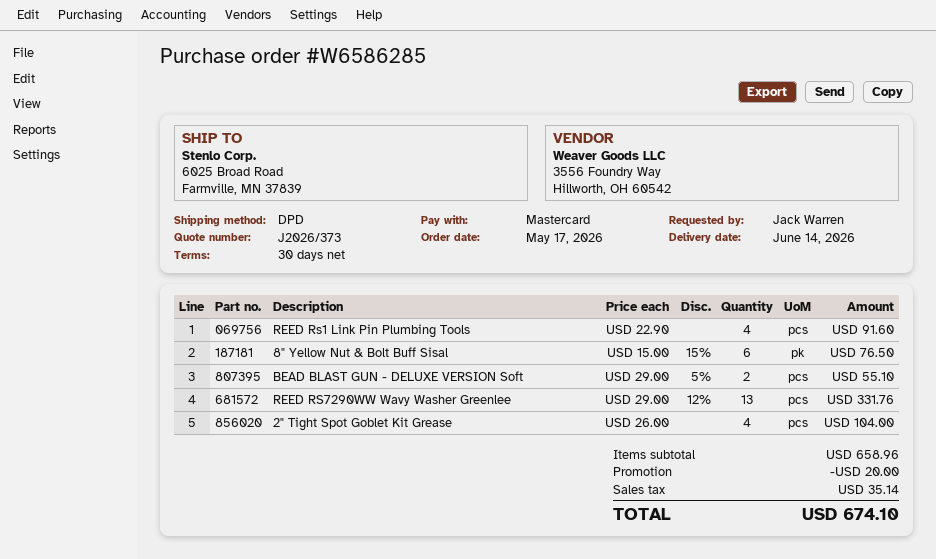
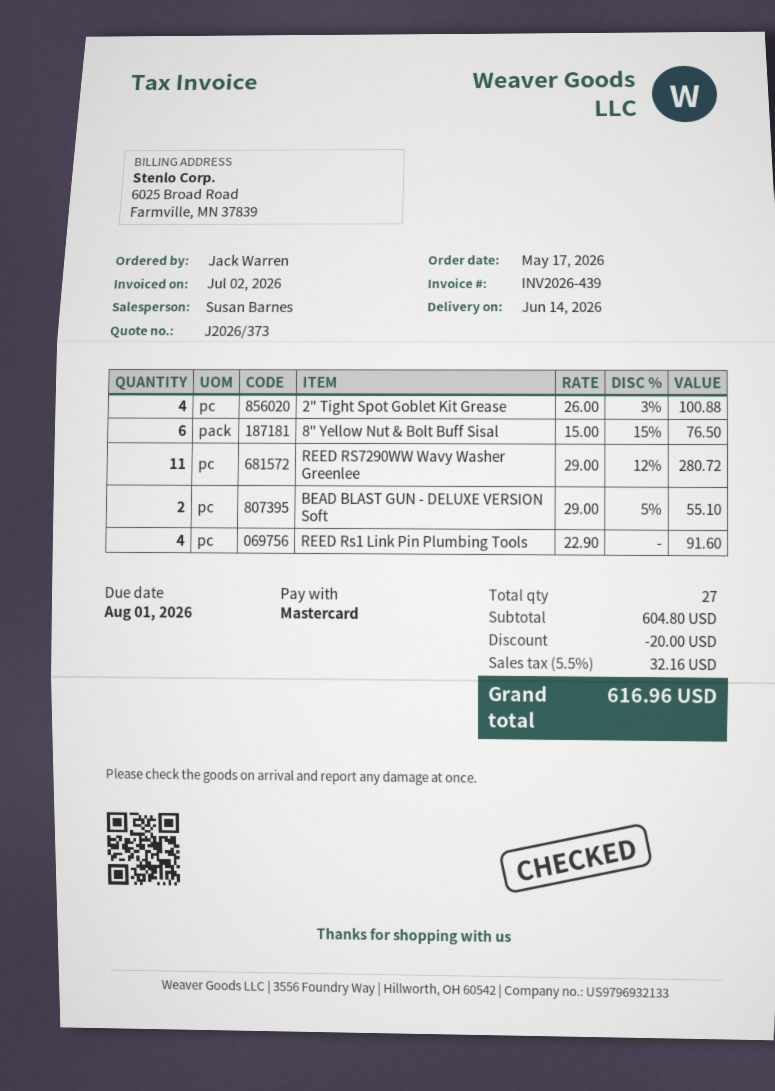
REED RS7290WW Wavy Washer Greenlee: 13 x 29.00 - 12% = 331.76 -> 11 x 29.00 - 12% = 280.72
2" Tight Spot Goblet Kit Grease: 4 x 26.00 = 104.00 -> 4 x 26.00 - 3% = 100.88
subtotal: 658.96 -> 604.80
tax: 35.14 -> 32.16
total: 674.10 -> 616.96

